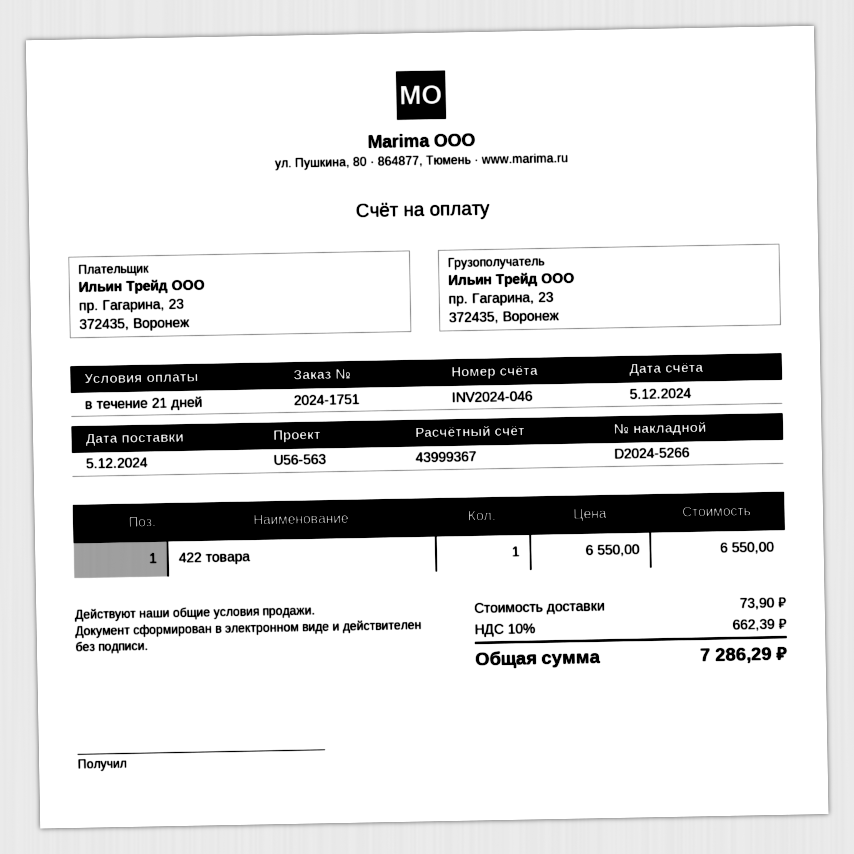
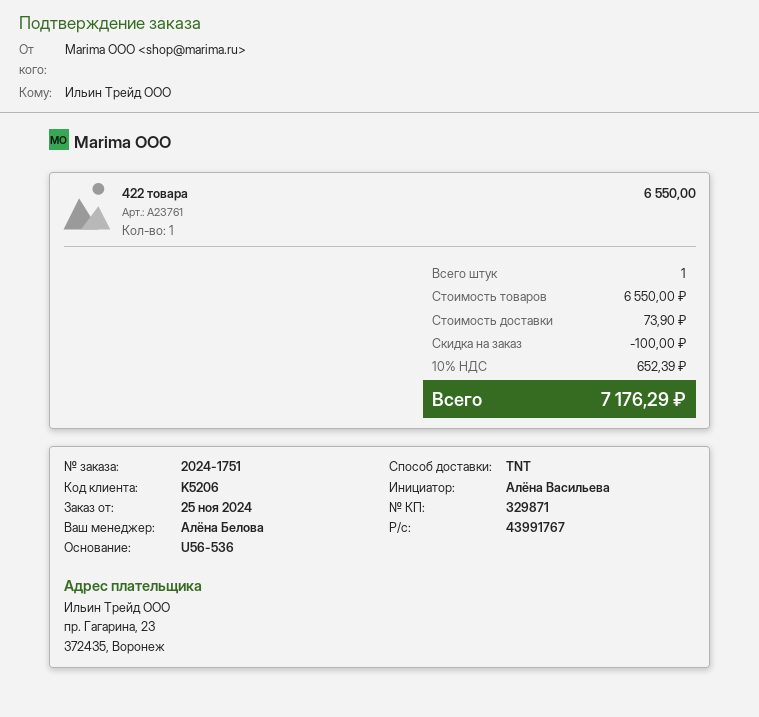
reference: U56-563 -> U56-536
bank account: 43999367 -> 43991767
discount: none -> 100.00
tax: 10% = 662.39 -> 10% = 652.39
total: 7286.29 -> 7176.29

